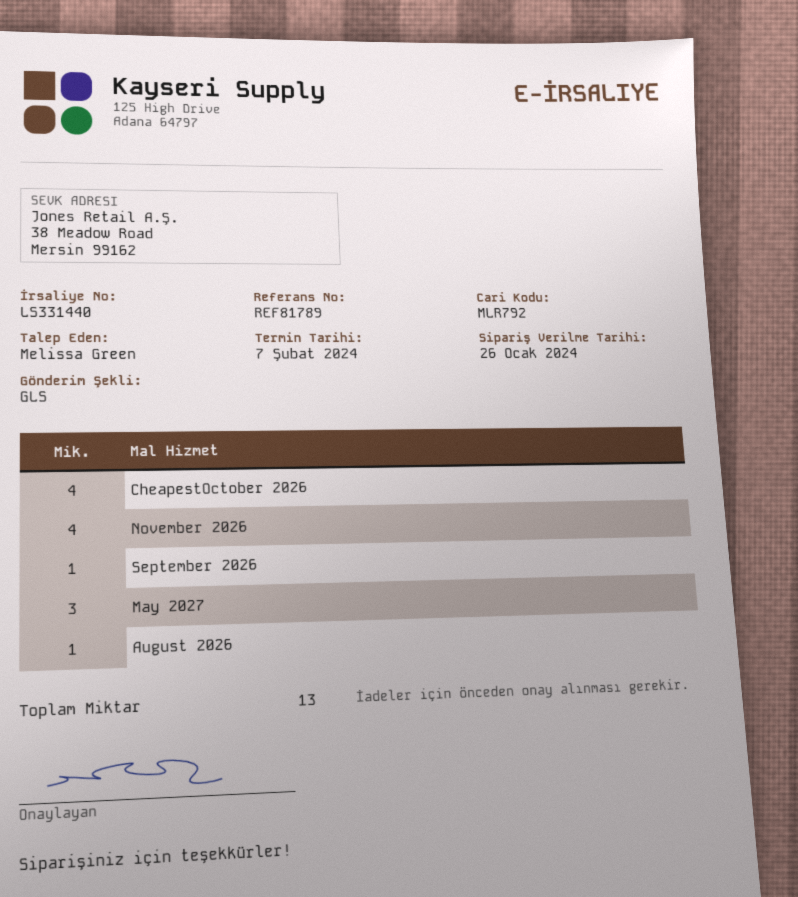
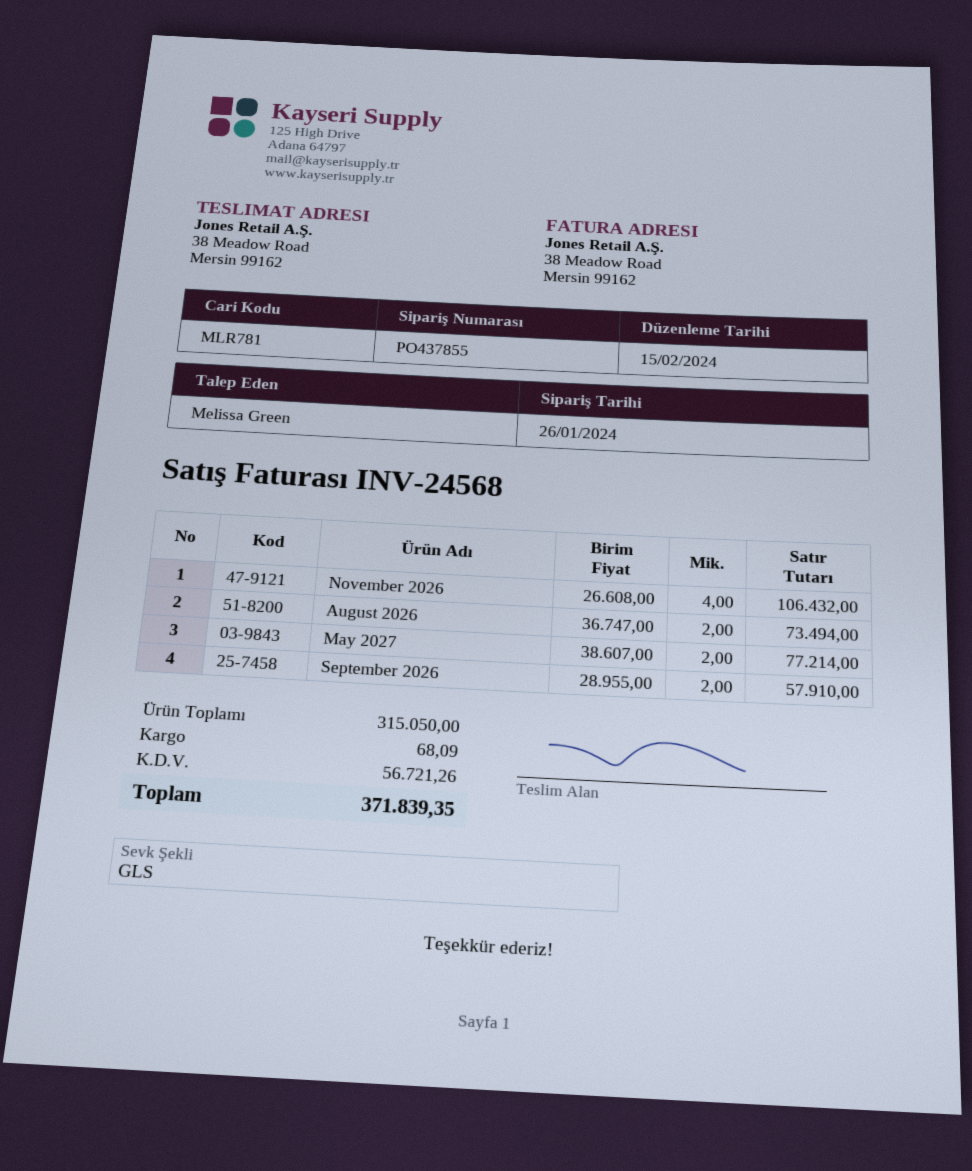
customer number: MLR792 -> MLR781
CheapestOctober 2026: 4 -> none
September 2026: 1 -> 2
May 2027: 3 -> 2
August 2026: 1 -> 2

